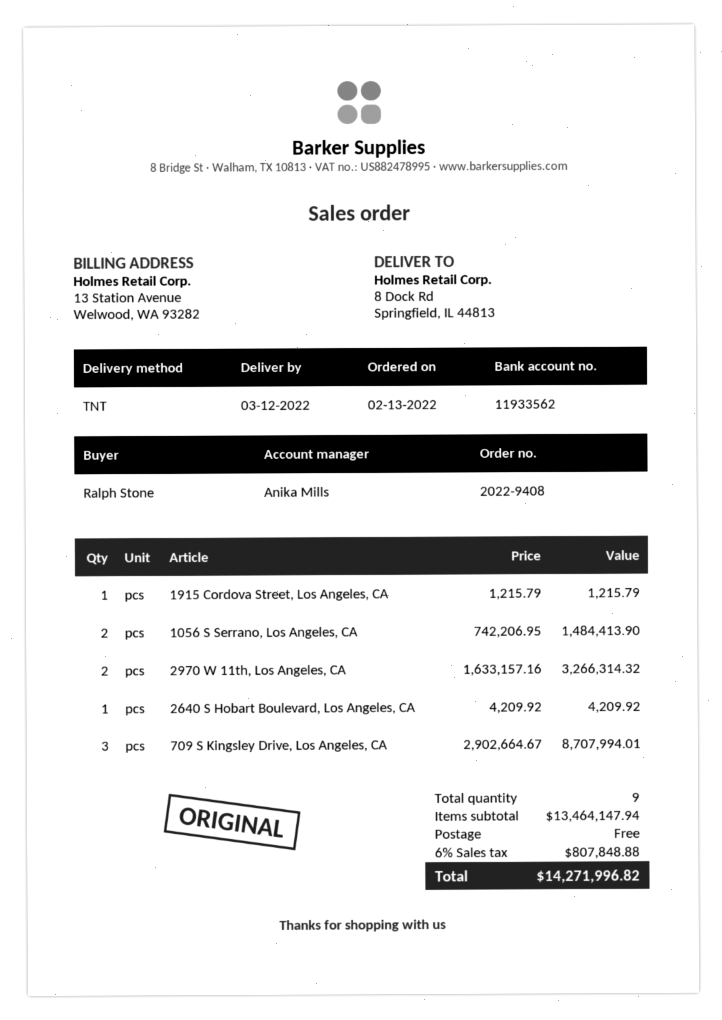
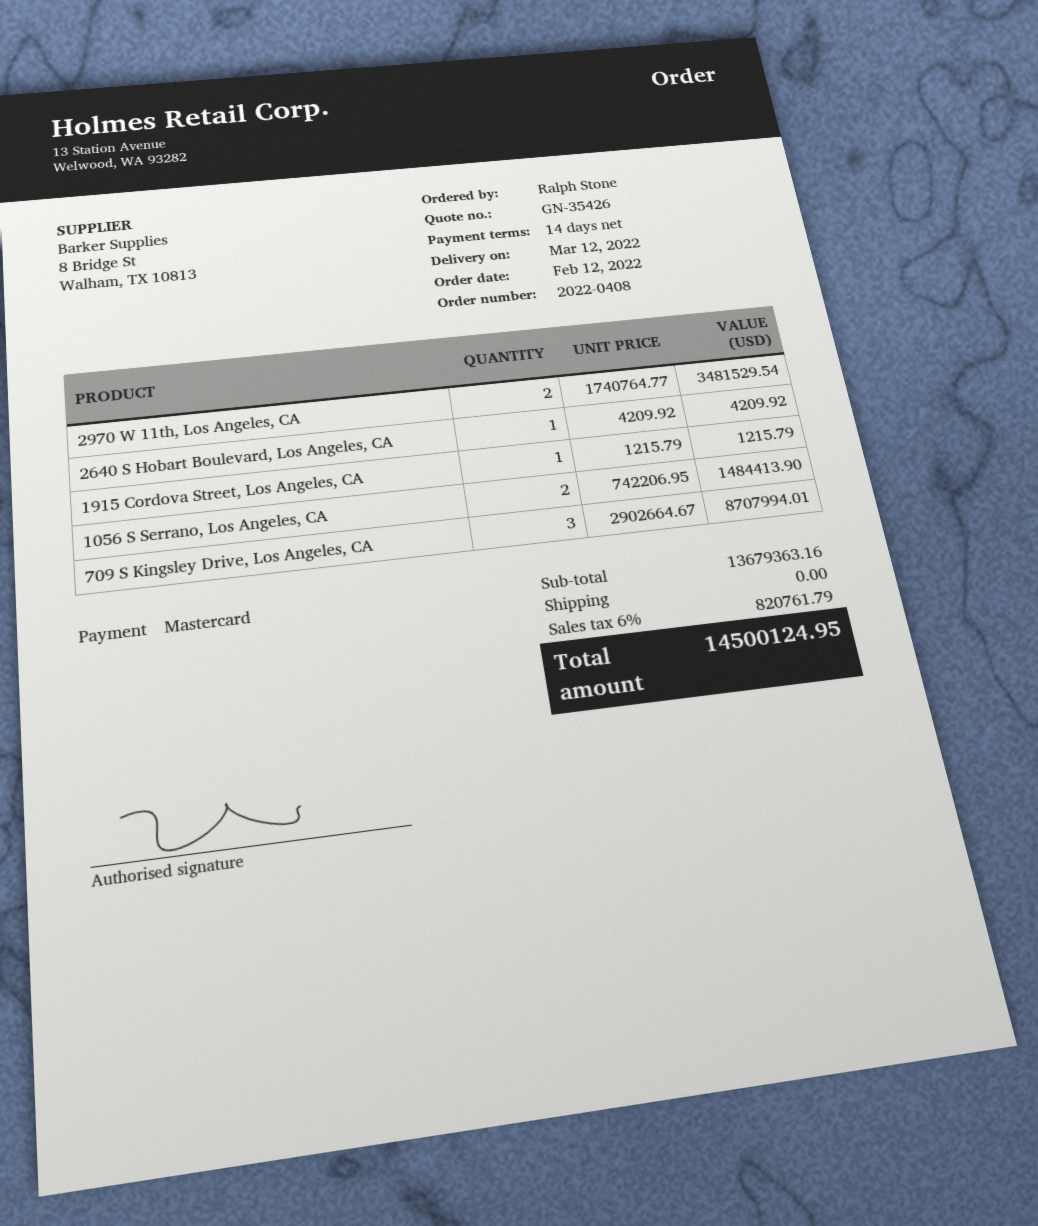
order number: 2022-9408 -> 2022-0408
order date: 2022-02-13 -> 2022-02-12
2970 W 11th, Los Angeles, CA: 2 x 1633157.16 = 3266314.32 -> 2 x 1740764.77 = 3481529.54
subtotal: 13464147.94 -> 13679363.16
tax: 6% = 807848.88 -> 6% = 820761.79
total: 14271996.82 -> 14500124.95

